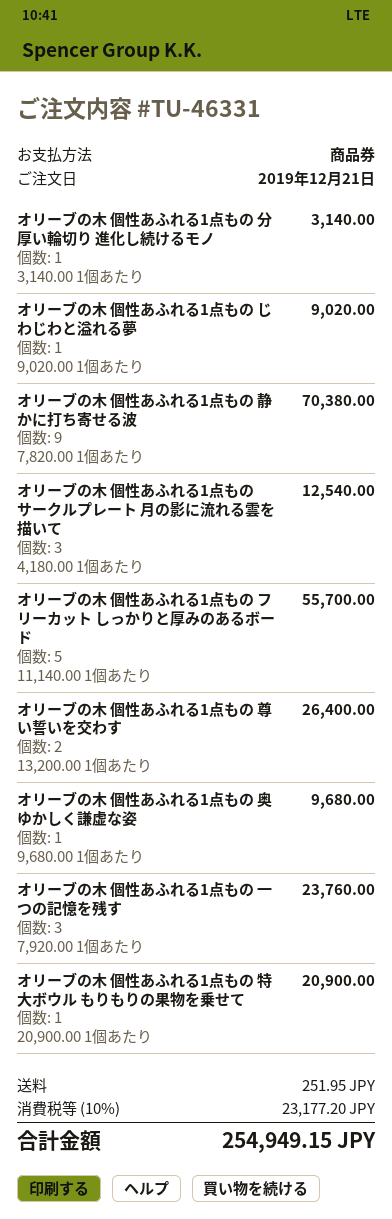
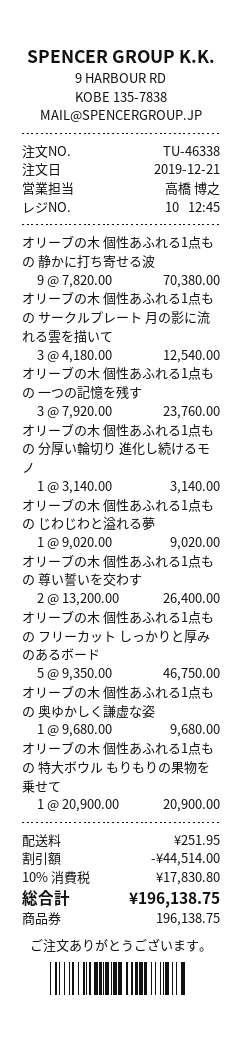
order number: TU-46331 -> TU-46338
オリーブの木 個性あふれる1点もの フリーカット しっかりと厚みのあるボード: 5 x 11140.00 = 55700.00 -> 5 x 9350.00 = 46750.00
discount: none -> 44514.00
tax: 10% = 23177.20 -> 10% = 17830.80
total: 254949.15 -> 196138.75

